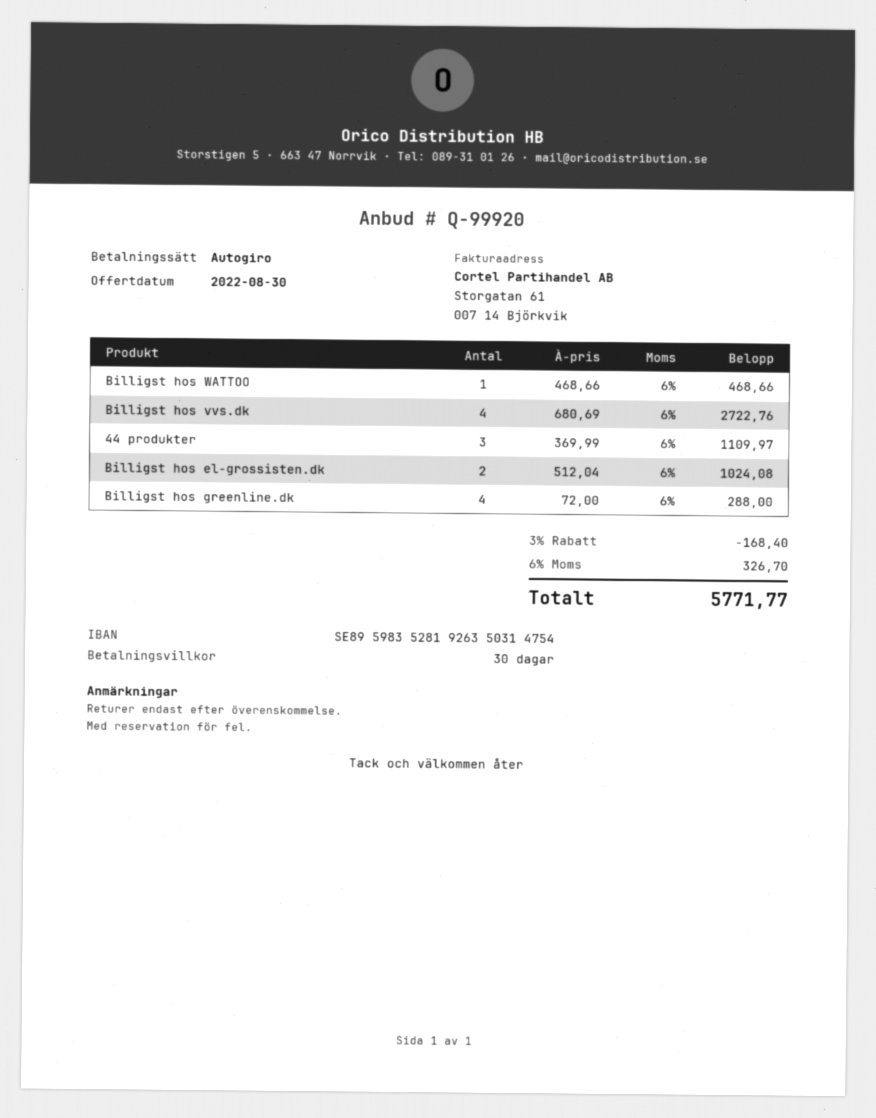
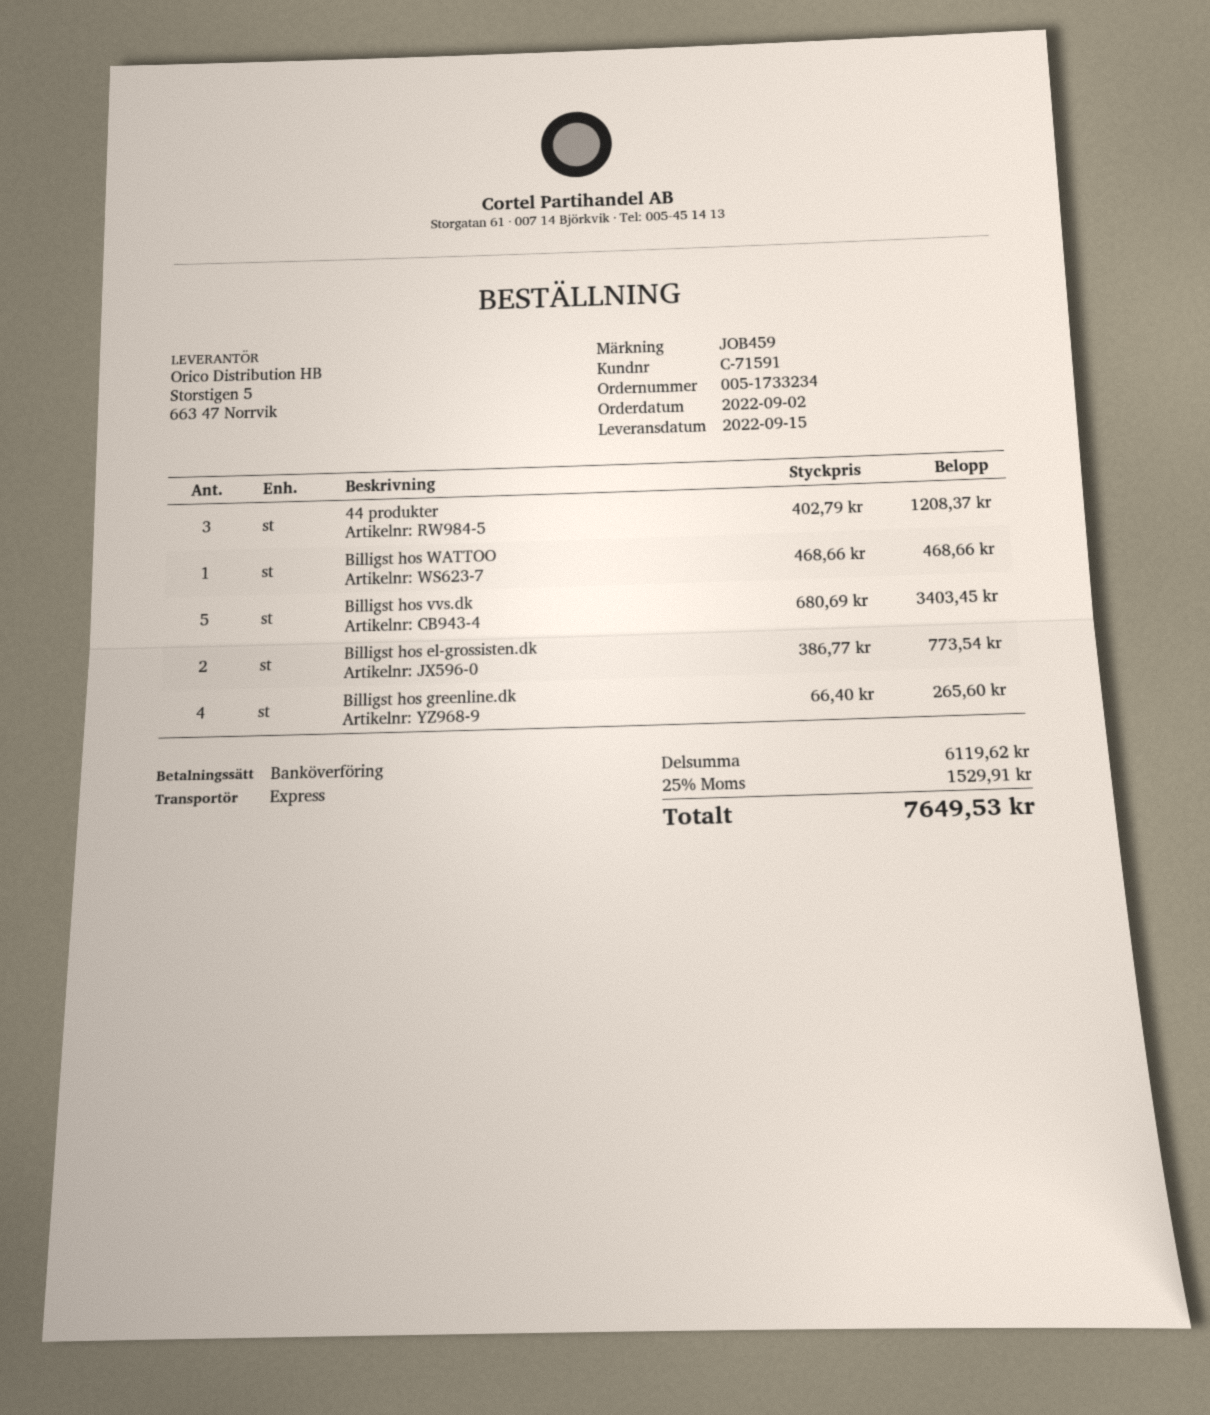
payment method: direct debit -> bank transfer
Billigst hos vvs.dk: 4 x 680.69 = 2722.76 -> 5 x 680.69 = 3403.45
44 produkter: 3 x 369.99 = 1109.97 -> 3 x 402.79 = 1208.37
Billigst hos el-grossisten.dk: 2 x 512.04 = 1024.08 -> 2 x 386.77 = 773.54
Billigst hos greenline.dk: 4 x 72.00 = 288.00 -> 4 x 66.40 = 265.60
discount: 3% = 168.40 -> none
tax: 6% = 326.70 -> 25% = 1529.91
total: 5771.77 -> 7649.53

